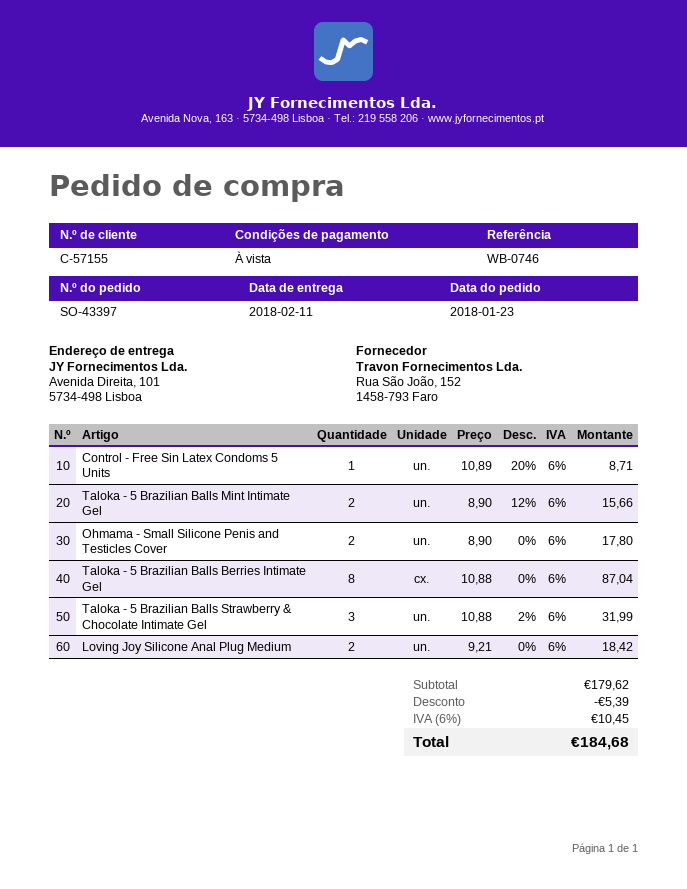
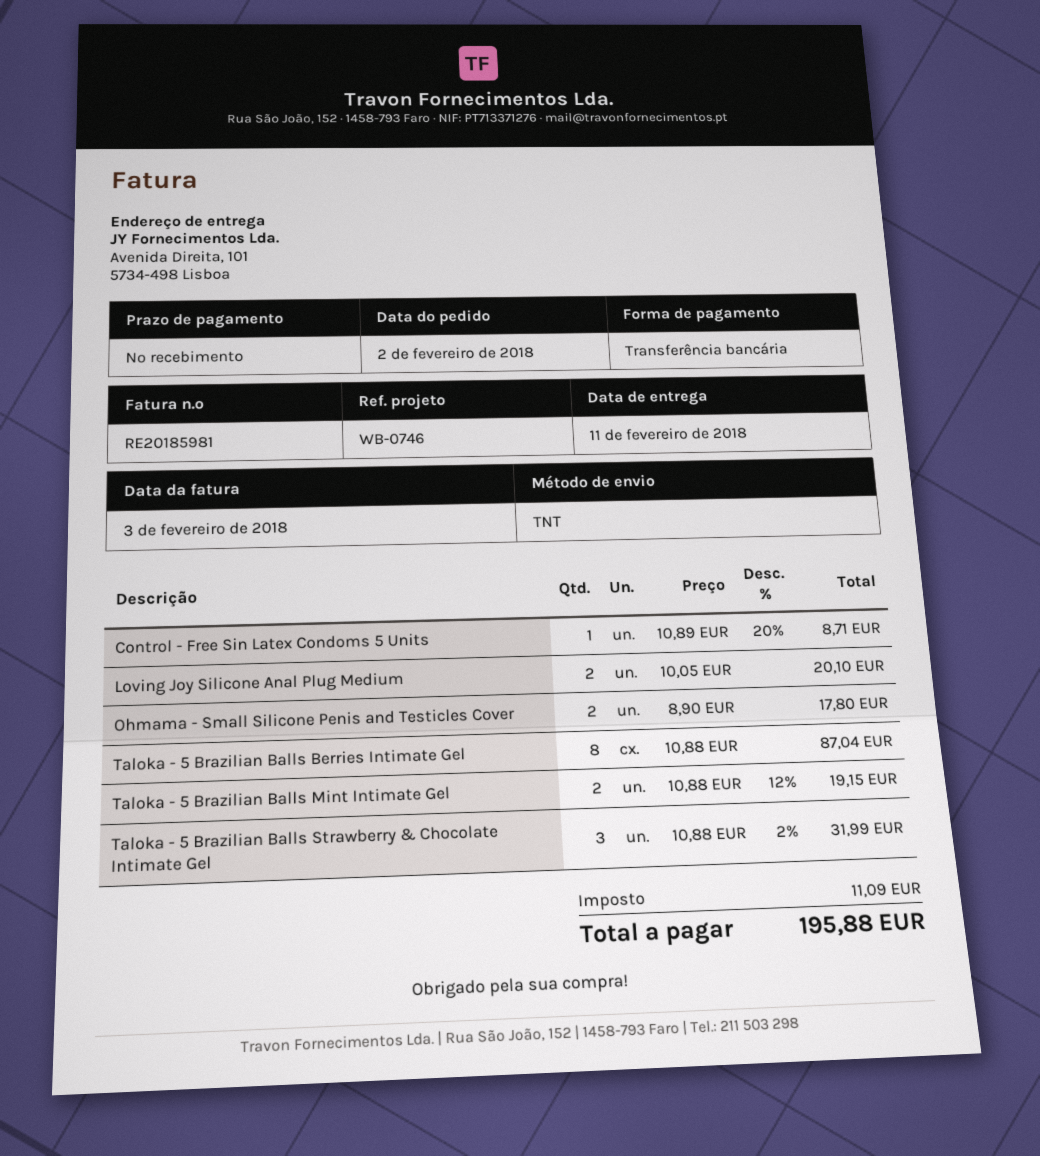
order date: 2018-01-23 -> 2018-02-02
Taloka - 5 Brazilian Balls Mint Intimate Gel: 2 x 8.90 - 12% = 15.66 -> 2 x 10.88 - 12% = 19.15
Loving Joy Silicone Anal Plug Medium: 2 x 9.21 = 18.42 -> 2 x 10.05 = 20.10
discount: 5.39 -> none
tax: 10.45 -> 11.09
total: 184.68 -> 195.88

